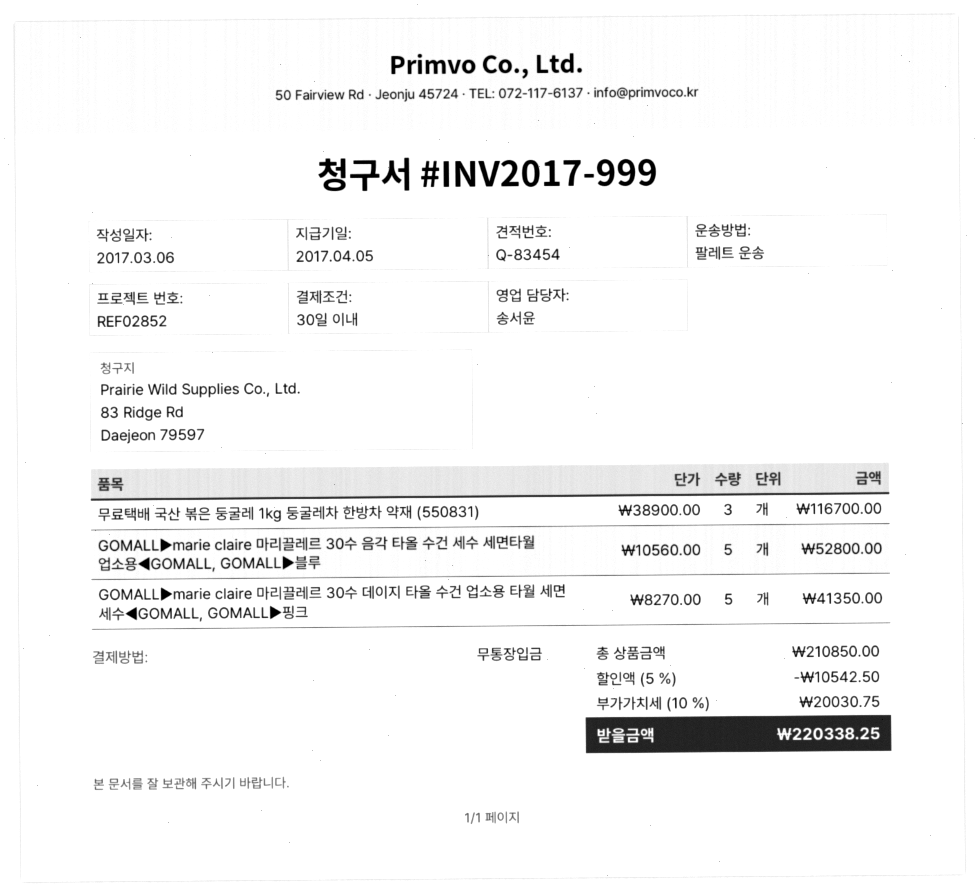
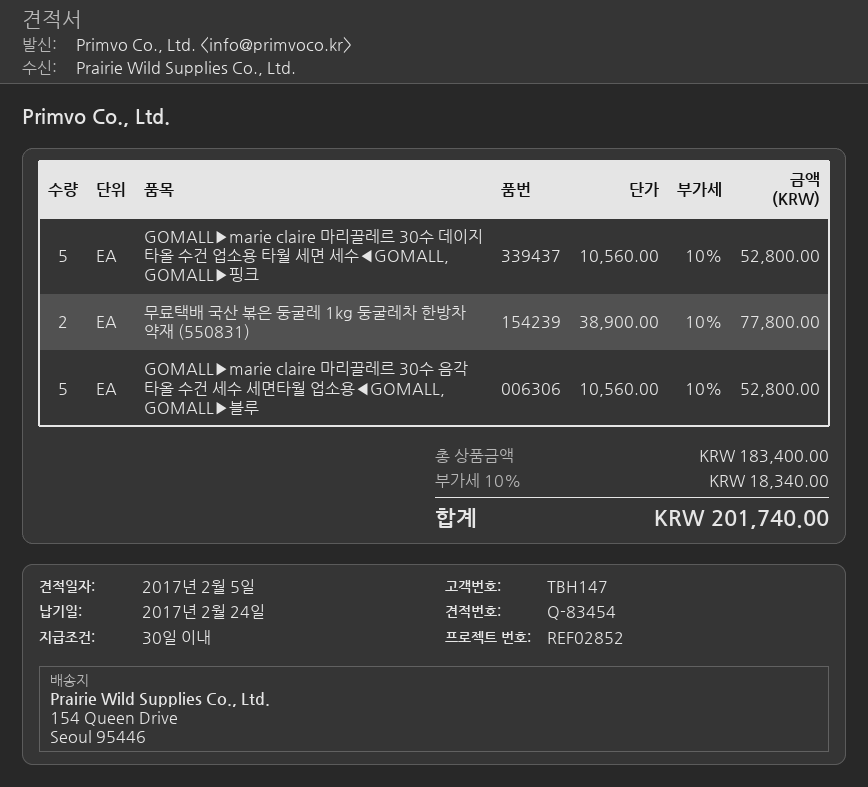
무료택배 국산 볶은 둥굴레 1kg 둥굴레차 한방차 약재 (550831): 3 x 38900.00 = 116700.00 -> 2 x 38900.00 = 77800.00
GOMALL▶marie claire 마리끌레르 30수 데이지 타올 수건 업소용 타월 세면 세수◀GOMALL, GOMALL▶핑크: 5 x 8270.00 = 41350.00 -> 5 x 10560.00 = 52800.00
subtotal: 210850.00 -> 183400.00
discount: 5% = 10542.50 -> none
tax: 10% = 20030.75 -> 10% = 18340.00
total: 220338.25 -> 201740.00

